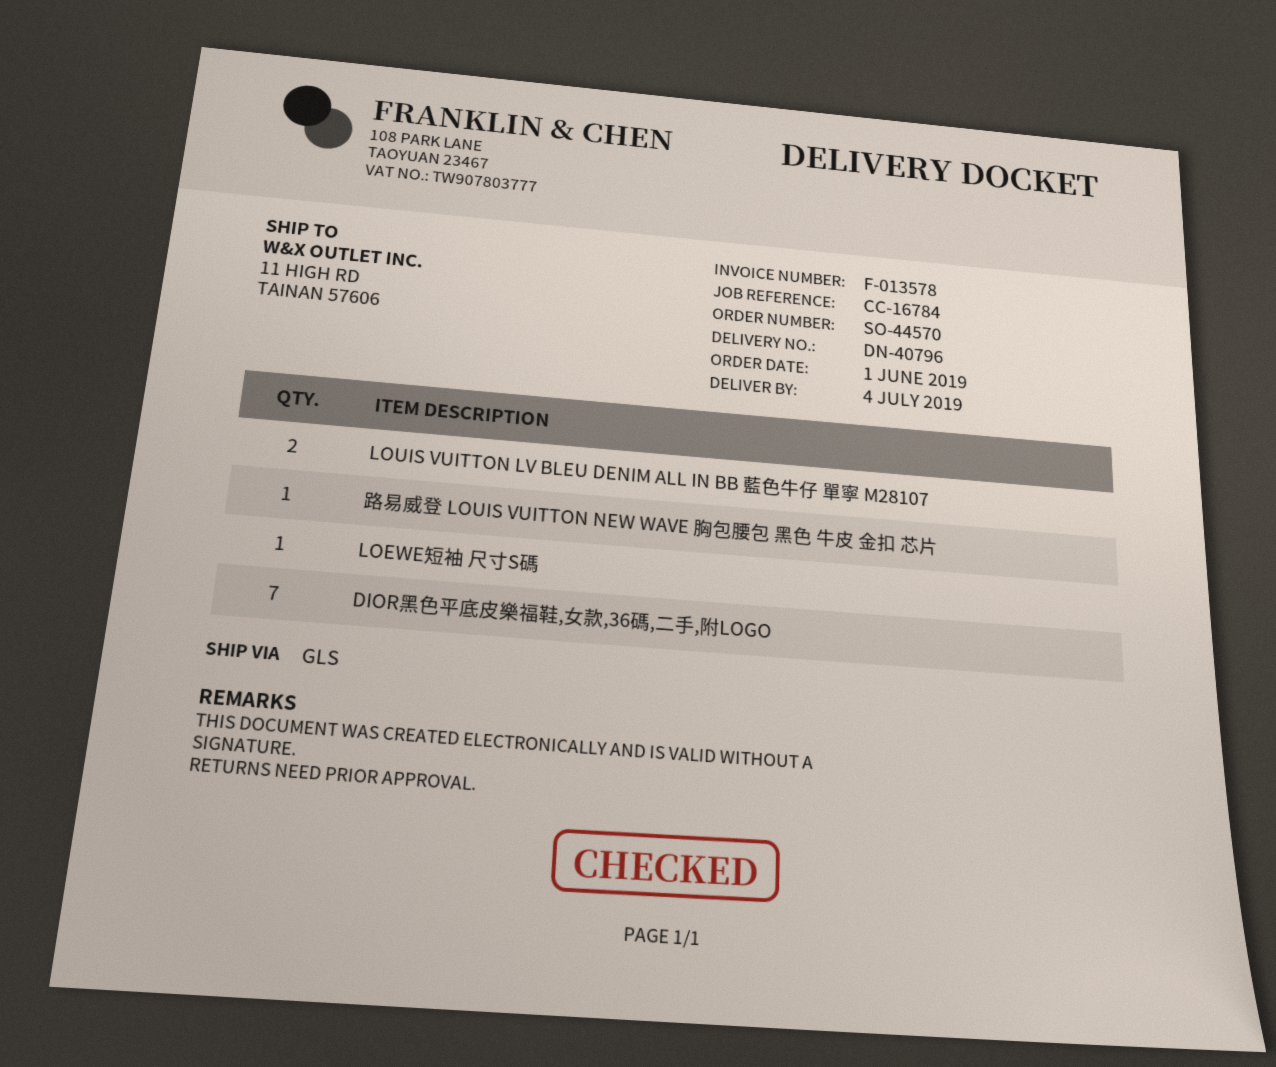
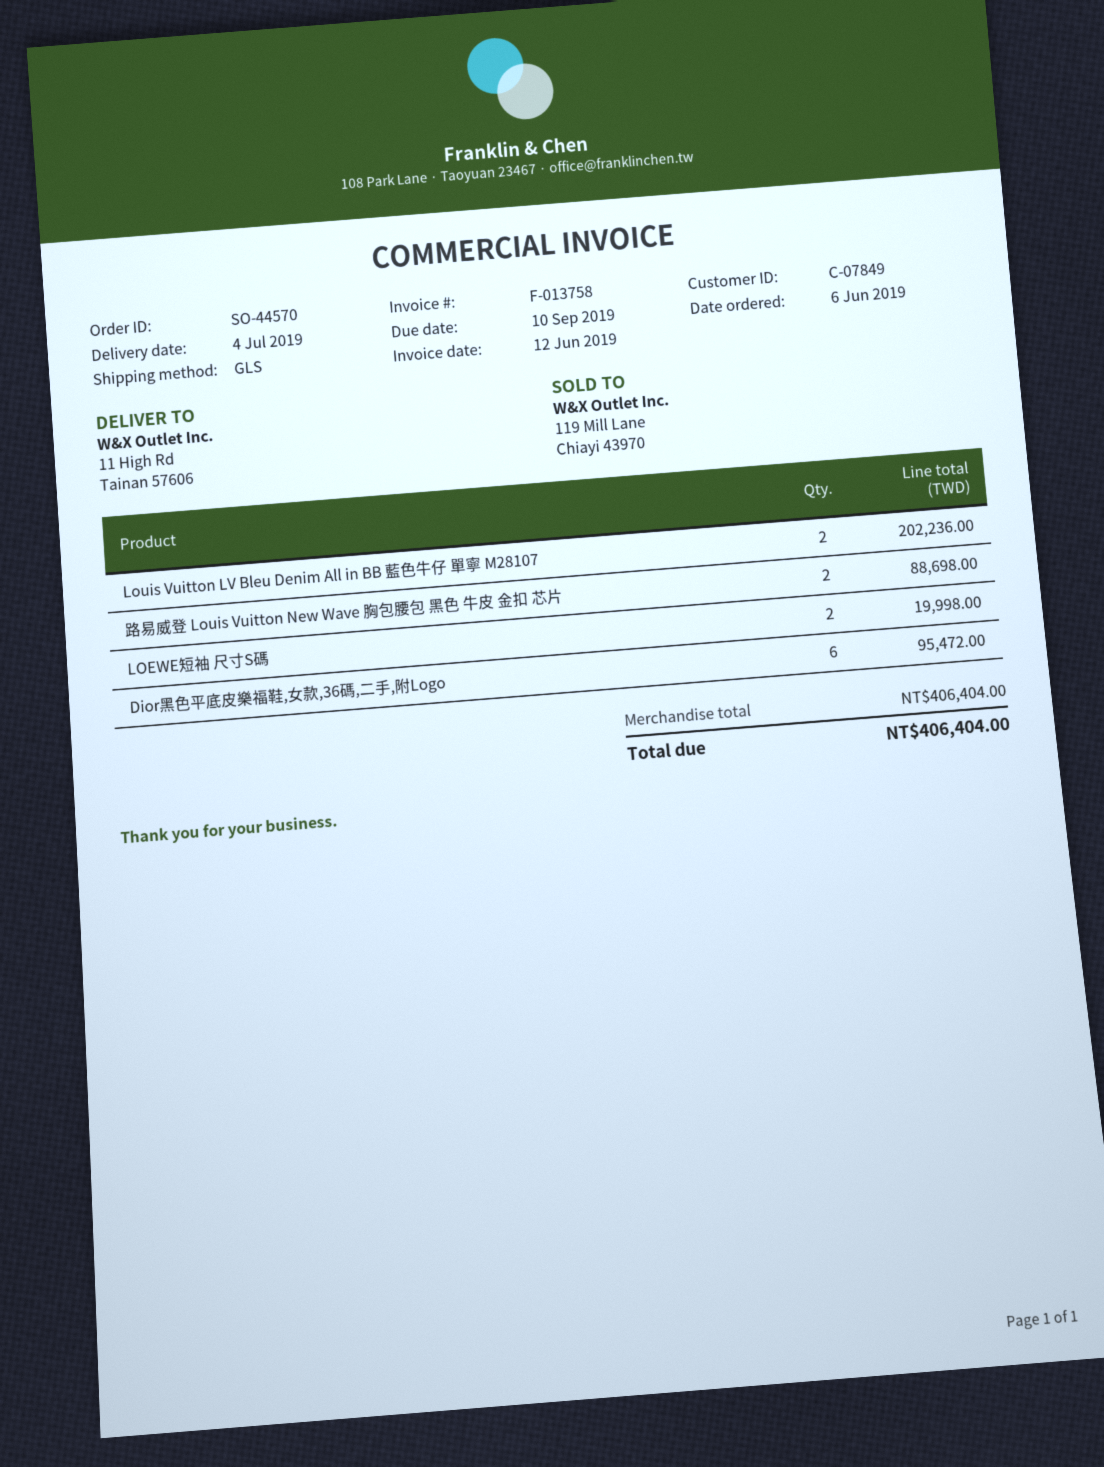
order date: 2019-06-01 -> 2019-06-06
invoice number: F-013578 -> F-013758
路易威登 LOUIS VUITTON NEW WAVE 胸包腰包 黑色 牛皮 金扣 芯片: 1 -> 2
LOEWE短袖 尺寸S碼: 1 -> 2
DIOR黑色平底皮樂福鞋,女款,36碼,二手,附LOGO: 7 -> 6

